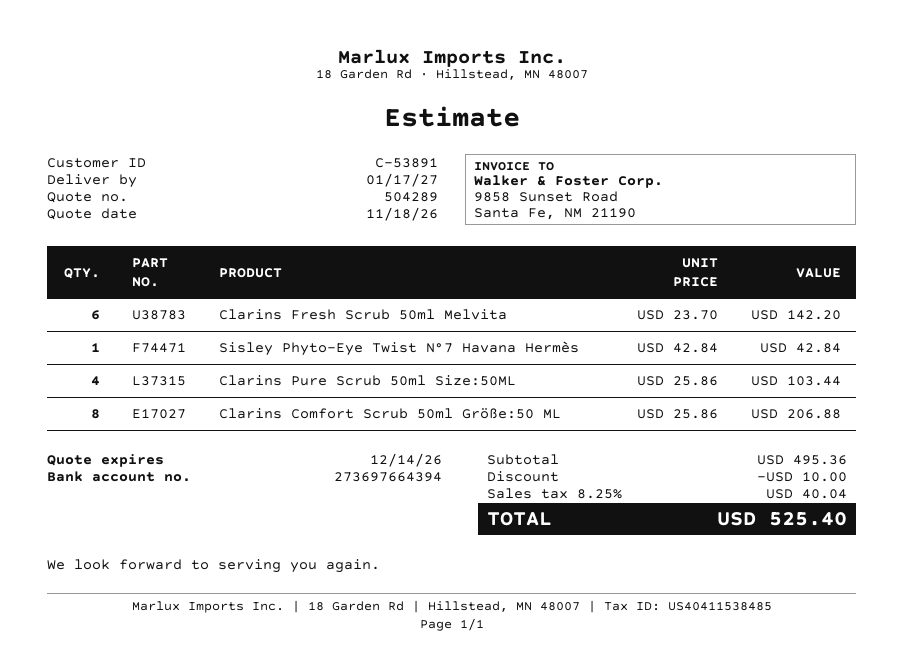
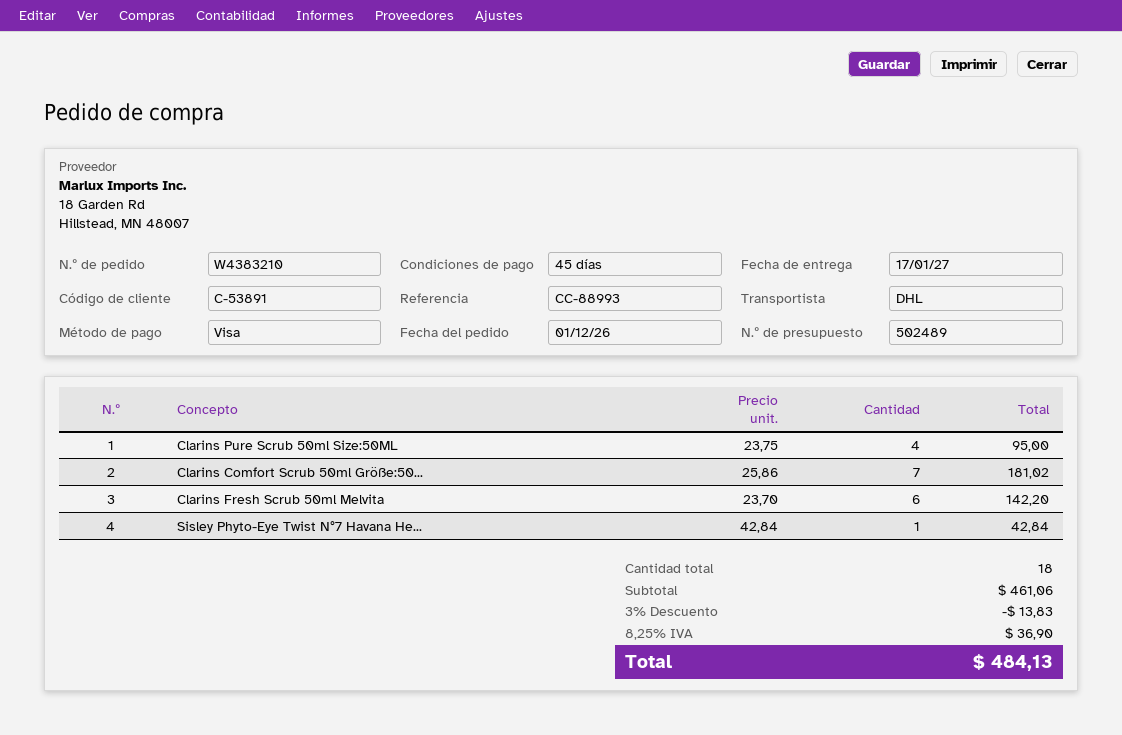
quote number: 504289 -> 502489
Clarins Pure Scrub 50ml Size:50ML: 4 x 25.86 = 103.44 -> 4 x 23.75 = 95.00
Clarins Comfort Scrub 50ml Größe:50 ML: 8 x 25.86 = 206.88 -> 7 x 25.86 = 181.02
subtotal: 495.36 -> 461.06
discount: 10.00 -> 13.83
tax: 8.25% = 40.04 -> 8.25% = 36.90
total: 525.40 -> 484.13

